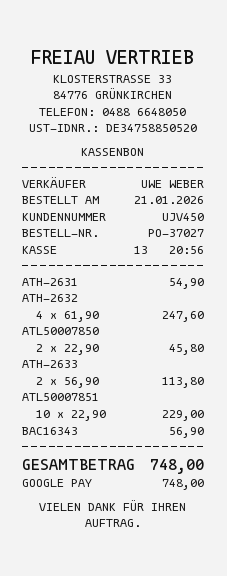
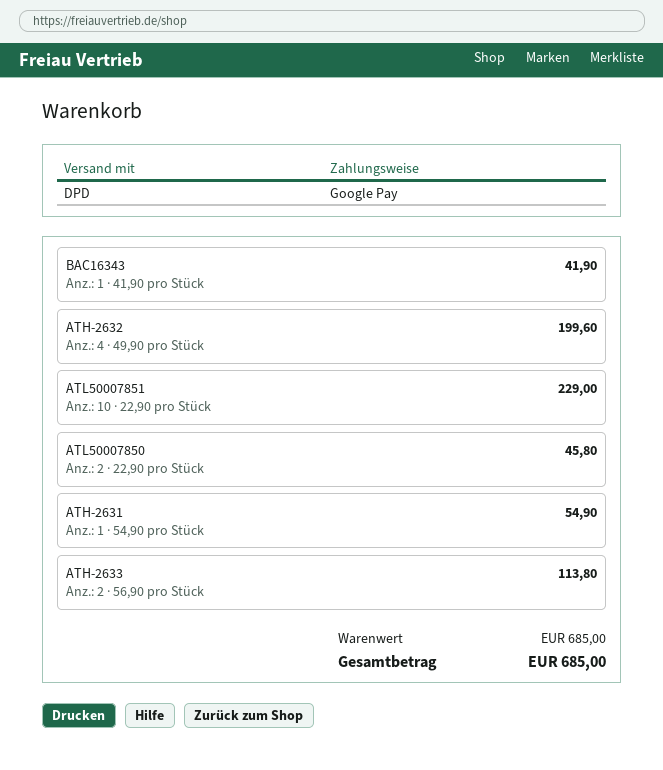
ATH-2632: 4 x 61.90 = 247.60 -> 4 x 49.90 = 199.60
BAC16343: 1 x 56.90 = 56.90 -> 1 x 41.90 = 41.90
total: 748.00 -> 685.00

